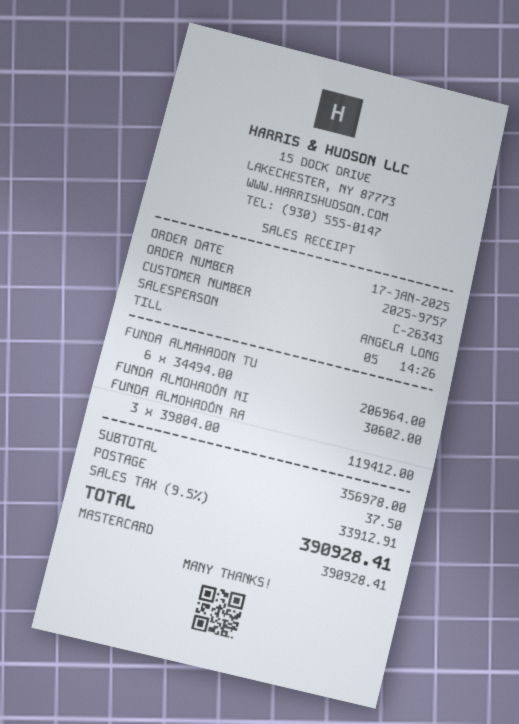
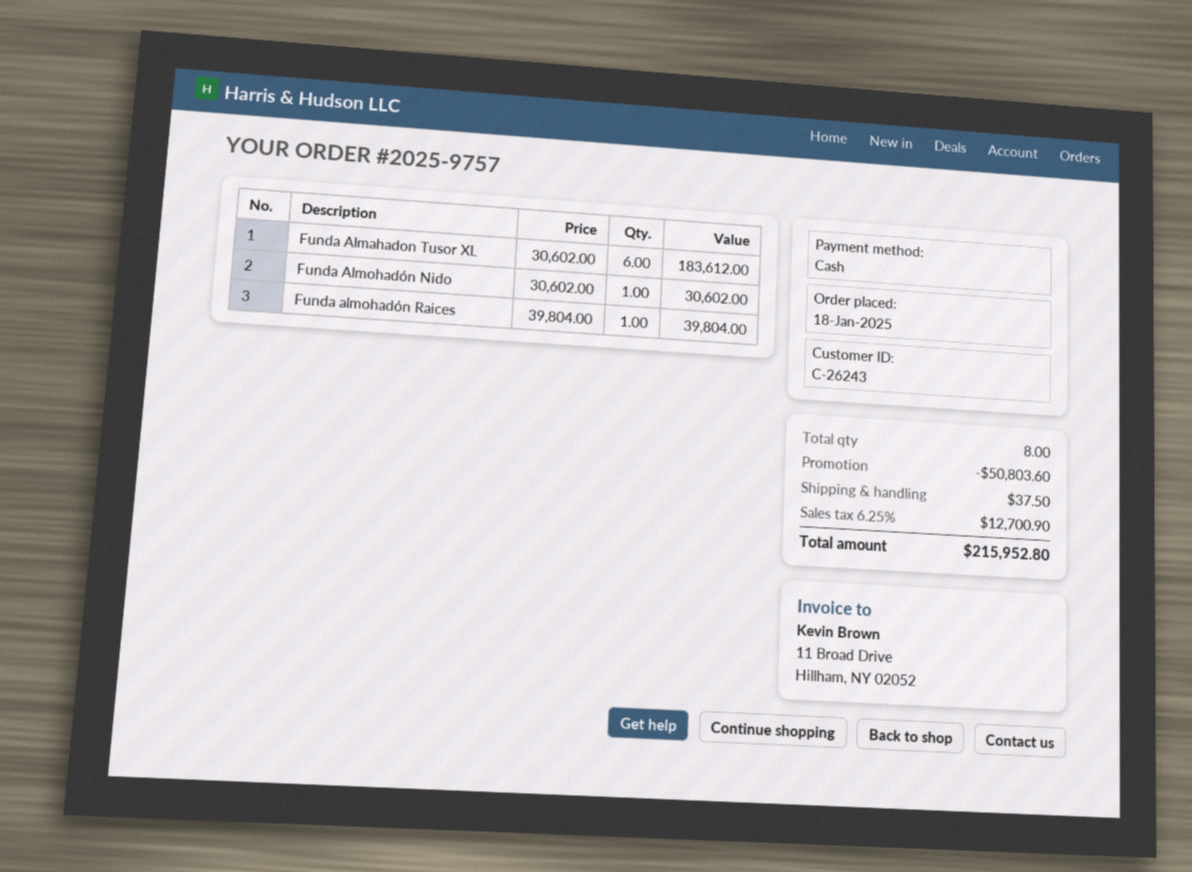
order date: 2025-01-17 -> 2025-01-18
customer number: C-26343 -> C-26243
payment method: Mastercard -> cash
FUNDA ALMAHADON TU: 6 x 34494.00 = 206964.00 -> 6 x 30602.00 = 183612.00
FUNDA ALMOHADÓN RA: 3 x 39804.00 = 119412.00 -> 1 x 39804.00 = 39804.00
discount: none -> 50803.60
tax: 9.5% = 33912.91 -> 6.25% = 12700.90
total: 390928.41 -> 215952.80

